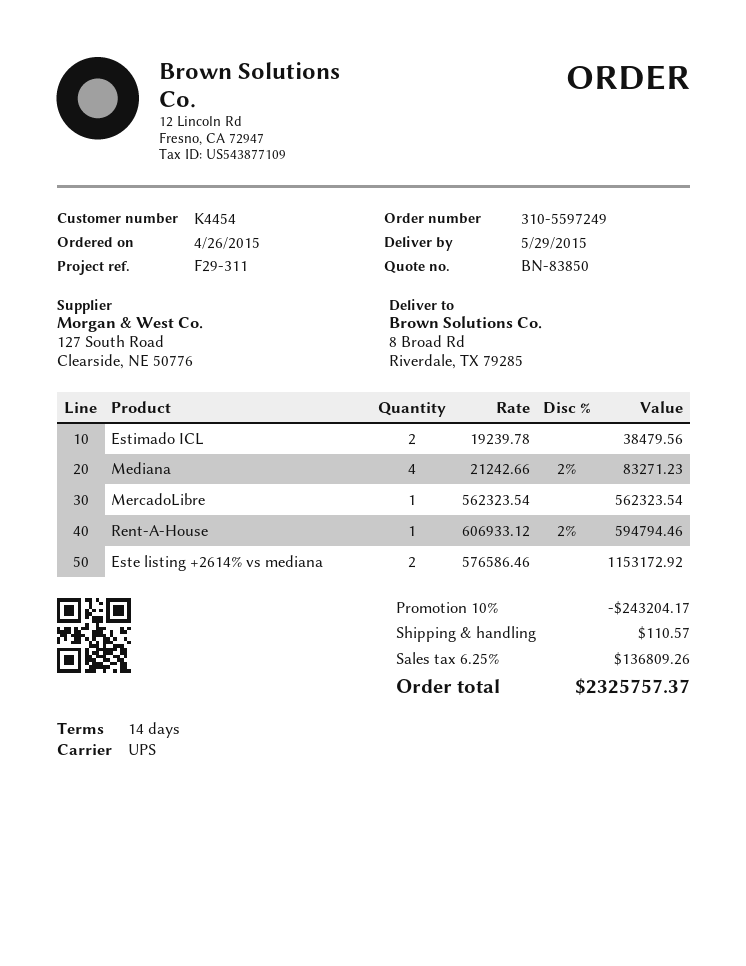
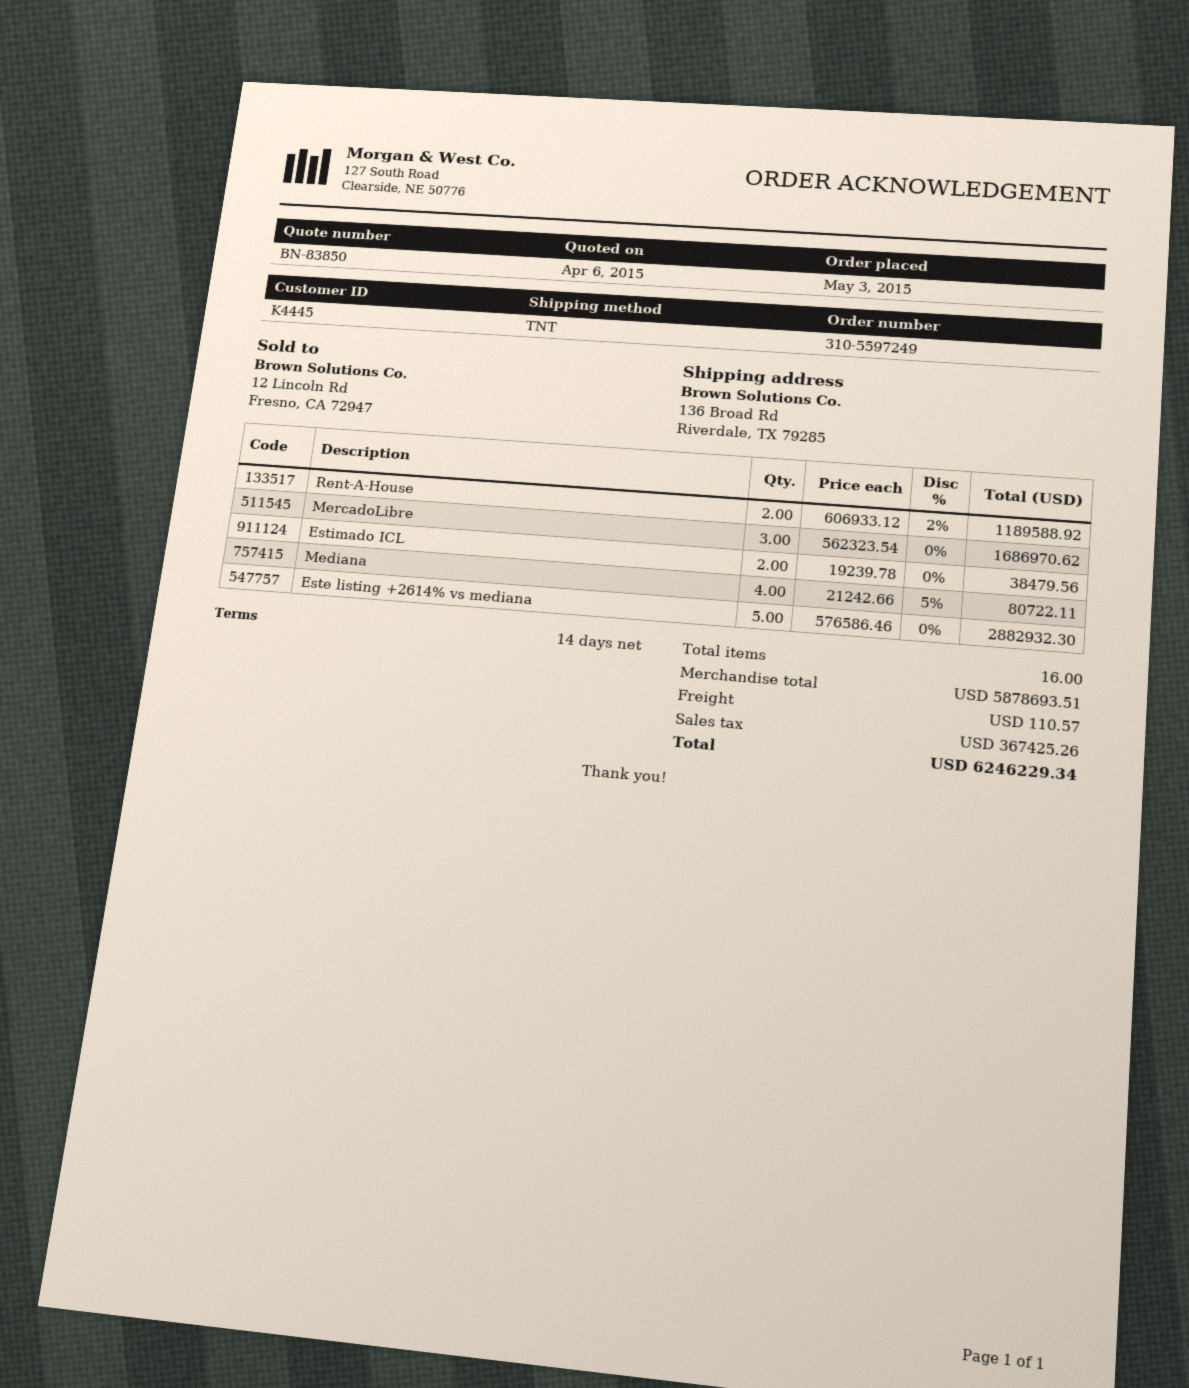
order date: 2015-04-26 -> 2015-05-03
customer number: K4454 -> K4445
shipping method: UPS -> TNT
ship to: 8 Broad Rd, Riverdale, TX 79285 -> 136 Broad Rd, Riverdale, TX 79285
Mediana: 4 x 21242.66 - 2% = 83271.23 -> 4 x 21242.66 - 5% = 80722.11
MercadoLibre: 1 x 562323.54 = 562323.54 -> 3 x 562323.54 = 1686970.62
Rent-A-House: 1 x 606933.12 - 2% = 594794.46 -> 2 x 606933.12 - 2% = 1189588.92
Este listing +2614% vs mediana: 2 x 576586.46 = 1153172.92 -> 5 x 576586.46 = 2882932.30
discount: 10% = 243204.17 -> none
tax: 136809.26 -> 367425.26
total: 2325757.37 -> 6246229.34

